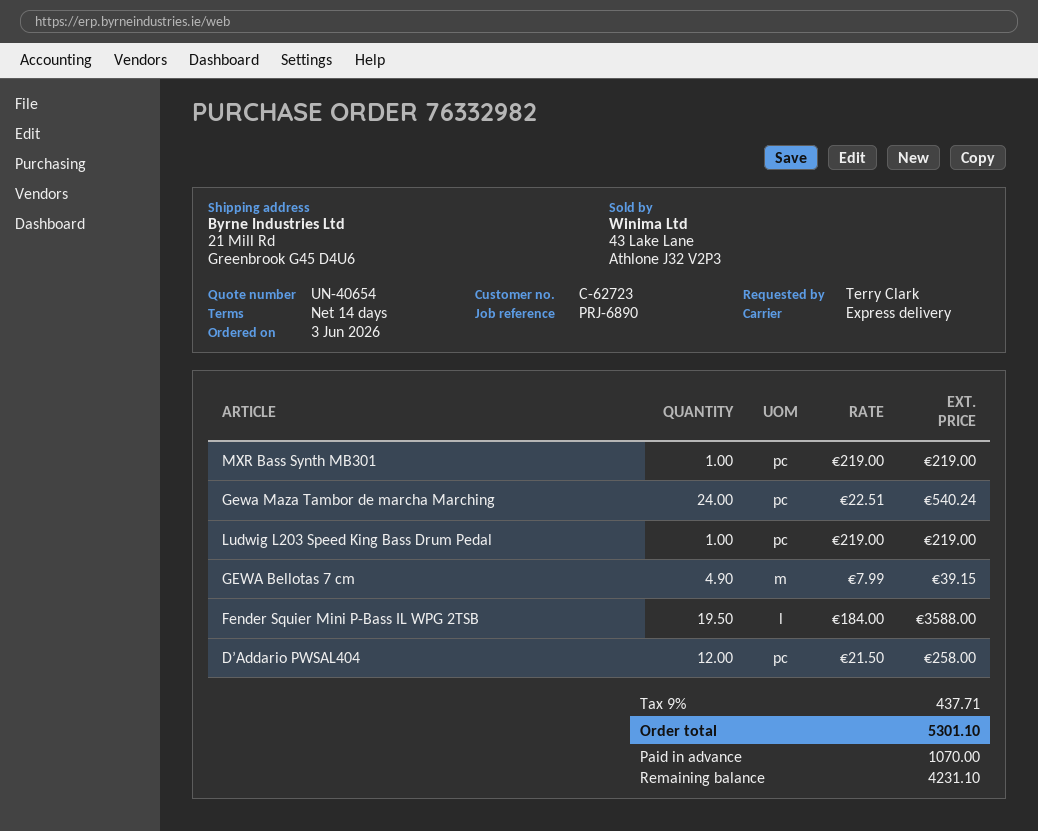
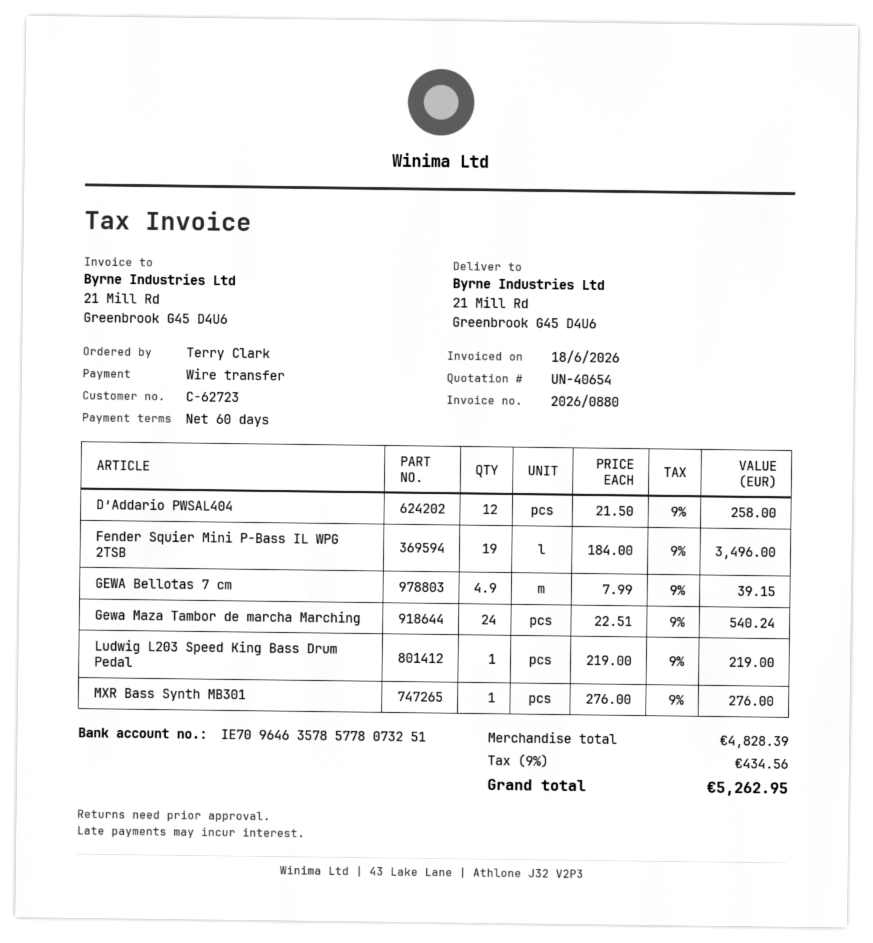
payment terms: 14 days -> 60 days
MXR Bass Synth MB301: 1 x 219.00 = 219.00 -> 1 x 276.00 = 276.00
Fender Squier Mini P-Bass IL WPG 2TSB: 19.5 x 184.00 = 3588.00 -> 19 x 184.00 = 3496.00
tax: 9% = 437.71 -> 9% = 434.56
total: 5301.10 -> 5262.95

